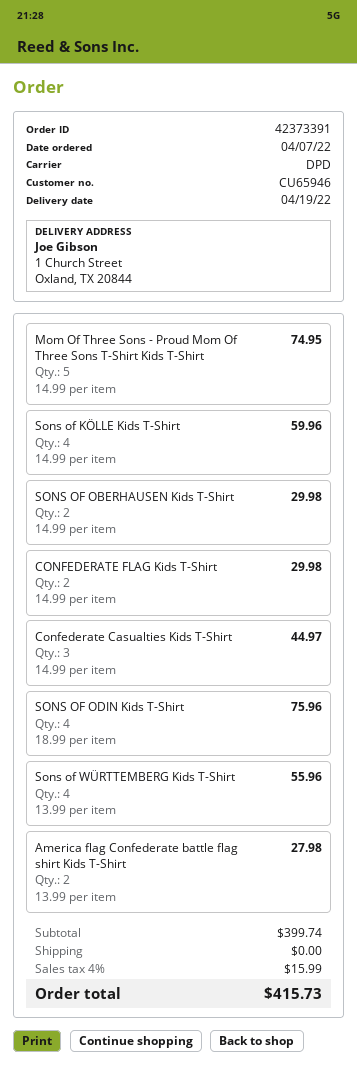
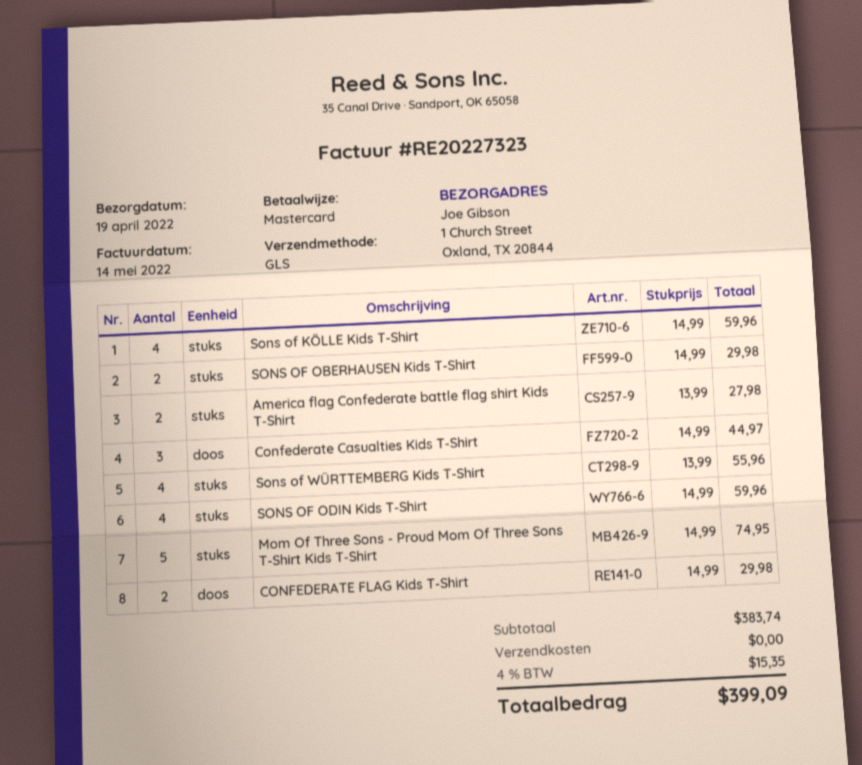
shipping method: DPD -> GLS
SONS OF ODIN Kids T-Shirt: 4 x 18.99 = 75.96 -> 4 x 14.99 = 59.96
subtotal: 399.74 -> 383.74
tax: 4% = 15.99 -> 4% = 15.35
total: 415.73 -> 399.09

